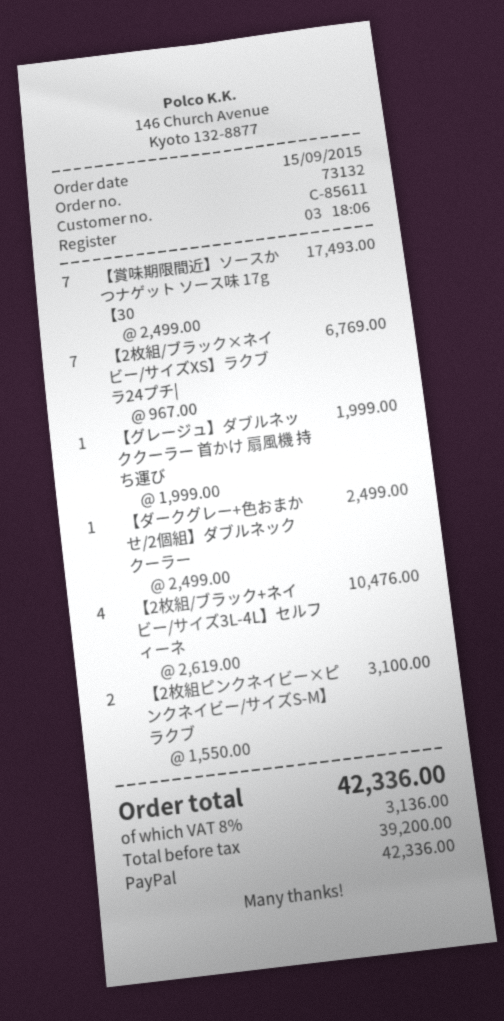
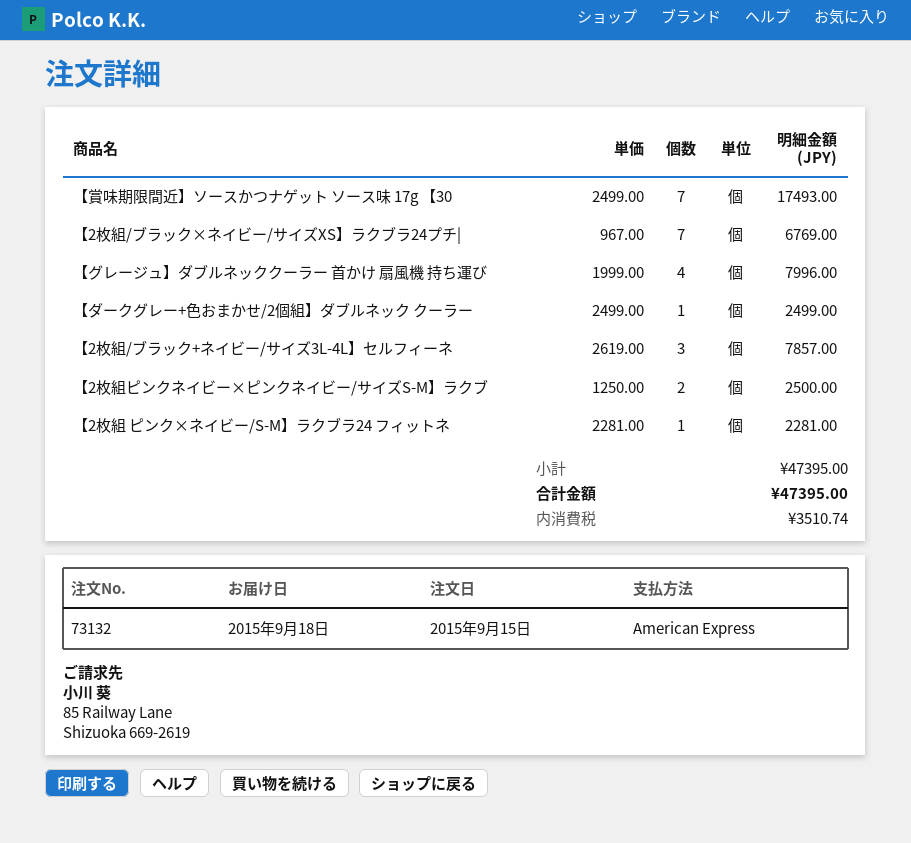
payment method: PayPal -> American Express
【グレージュ】ダブルネッククーラー 首かけ 扇風機 持ち運び: 1 x 1999.00 = 1999.00 -> 4 x 1999.00 = 7996.00
【2枚組/ブラック+ネイビー/サイズ3L-4L】セルフィーネ: 4 x 2619.00 = 10476.00 -> 3 x 2619.00 = 7857.00
【2枚組ピンクネイビー×ピンクネイビー/サイズS-M】ラクブ: 2 x 1550.00 = 3100.00 -> 2 x 1250.00 = 2500.00
【2枚組 ピンク×ネイビー/S-M】ラクブラ24 フィットネ: none -> 1 x 2281.00 = 2281.00
tax: 3136.00 -> 3510.74
total: 42336.00 -> 47395.00

